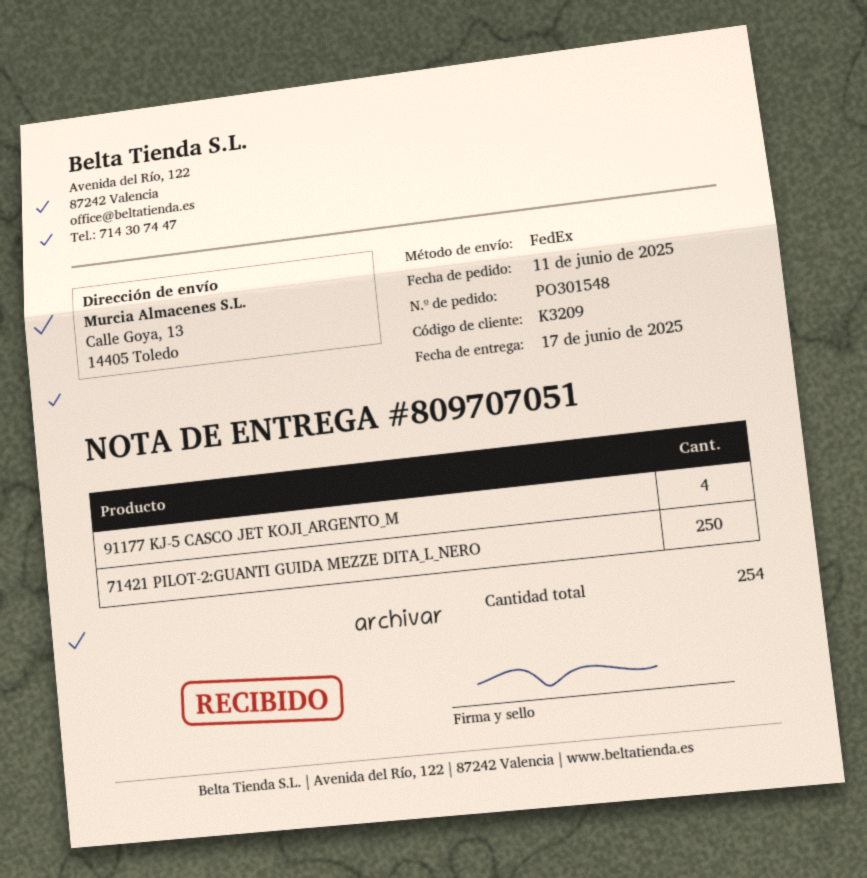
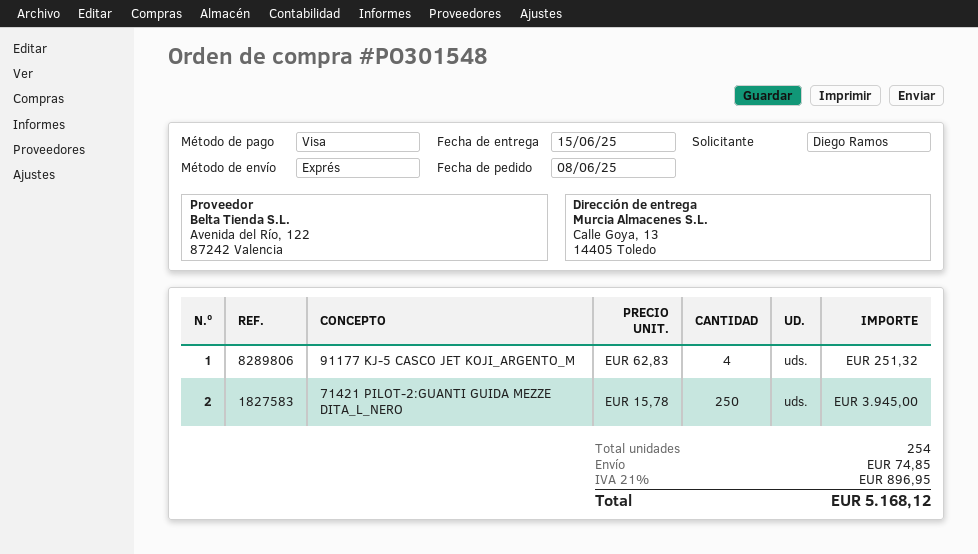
order date: 2025-06-11 -> 2025-06-08
delivery date: 2025-06-17 -> 2025-06-15
shipping method: FedEx -> express

